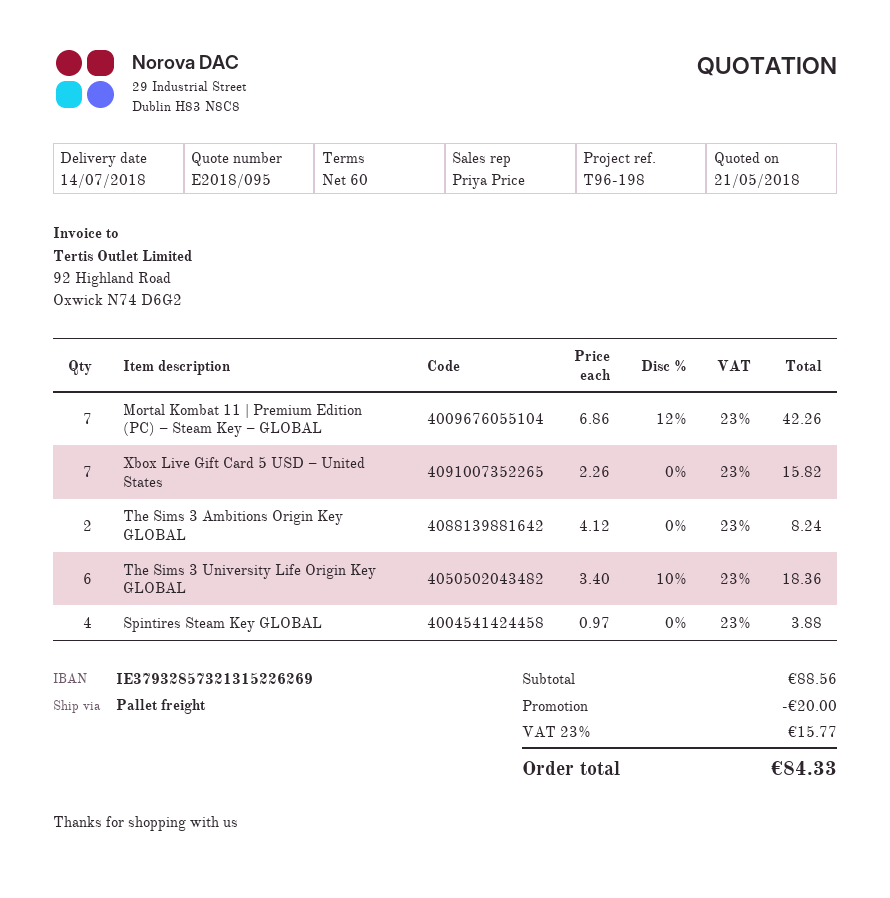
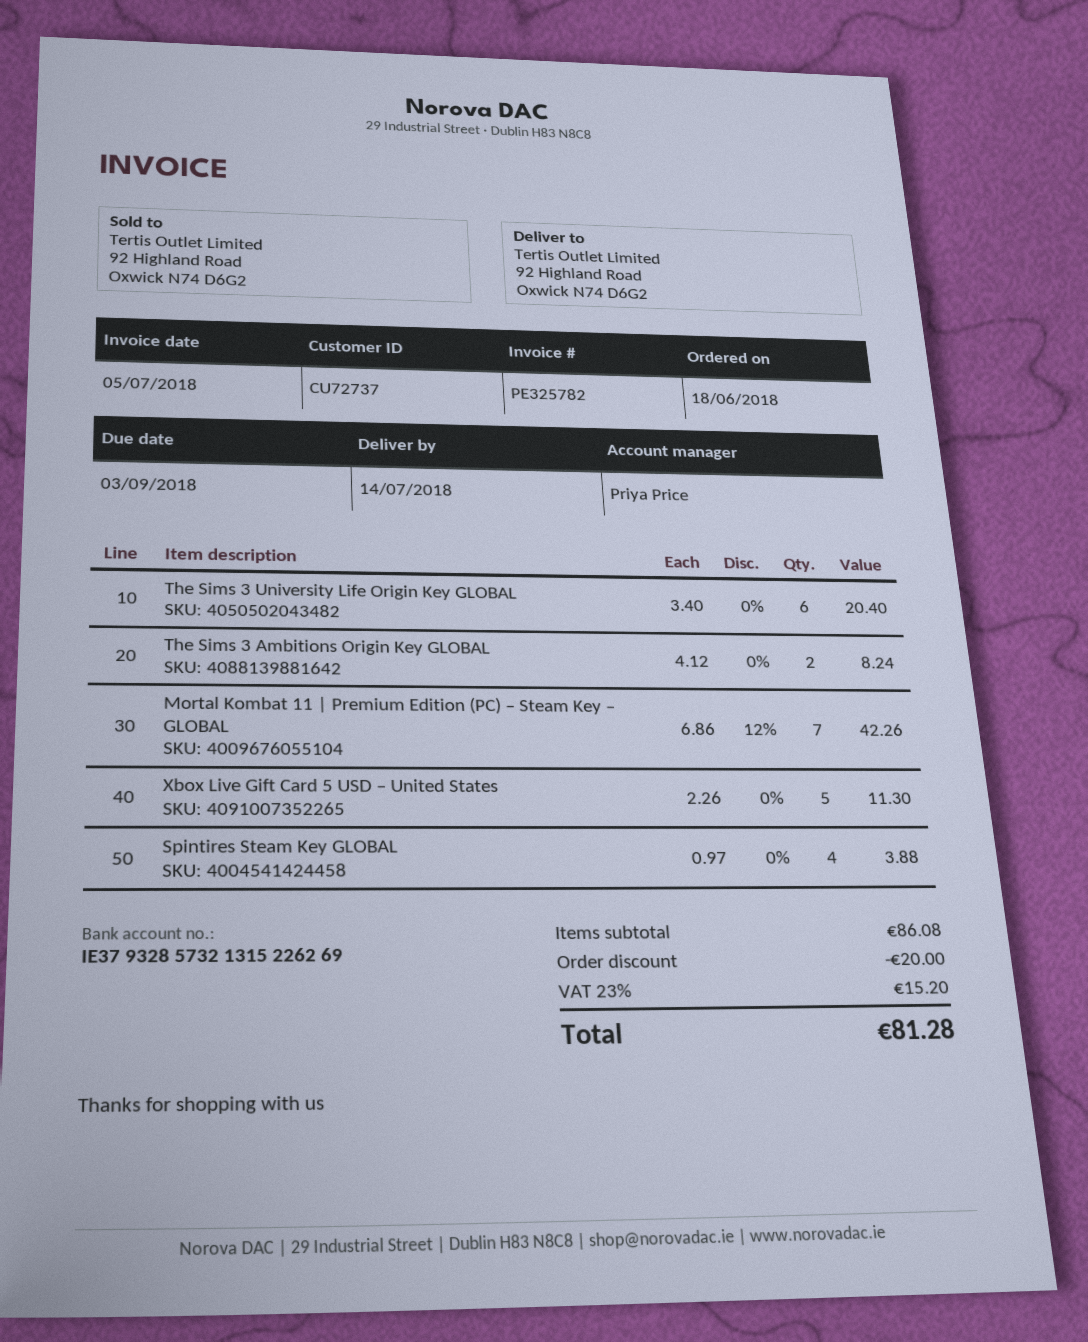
Xbox Live Gift Card 5 USD – United States: 7 x 2.26 = 15.82 -> 5 x 2.26 = 11.30
The Sims 3 University Life Origin Key GLOBAL: 6 x 3.40 - 10% = 18.36 -> 6 x 3.40 = 20.40
subtotal: 88.56 -> 86.08
tax: 23% = 15.77 -> 23% = 15.20
total: 84.33 -> 81.28

